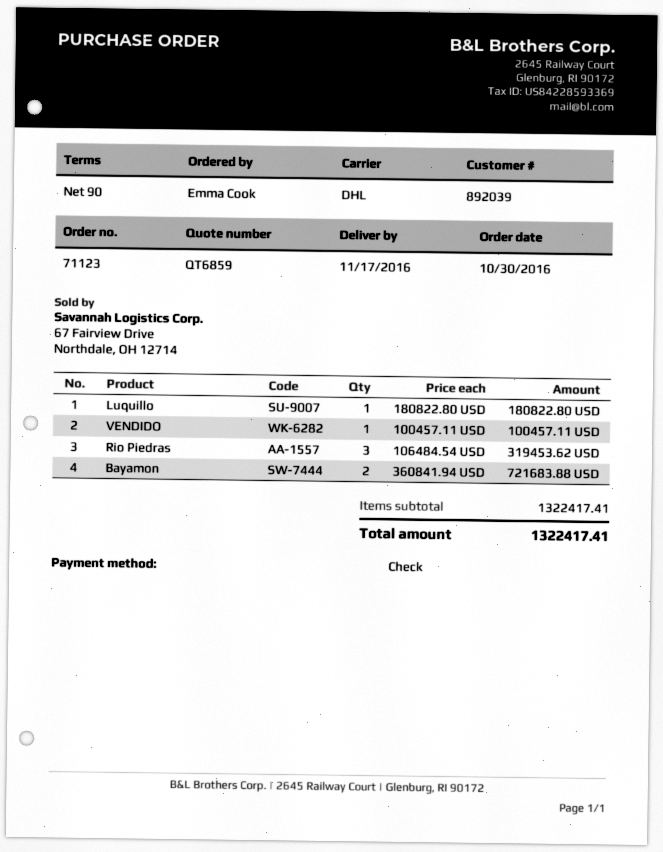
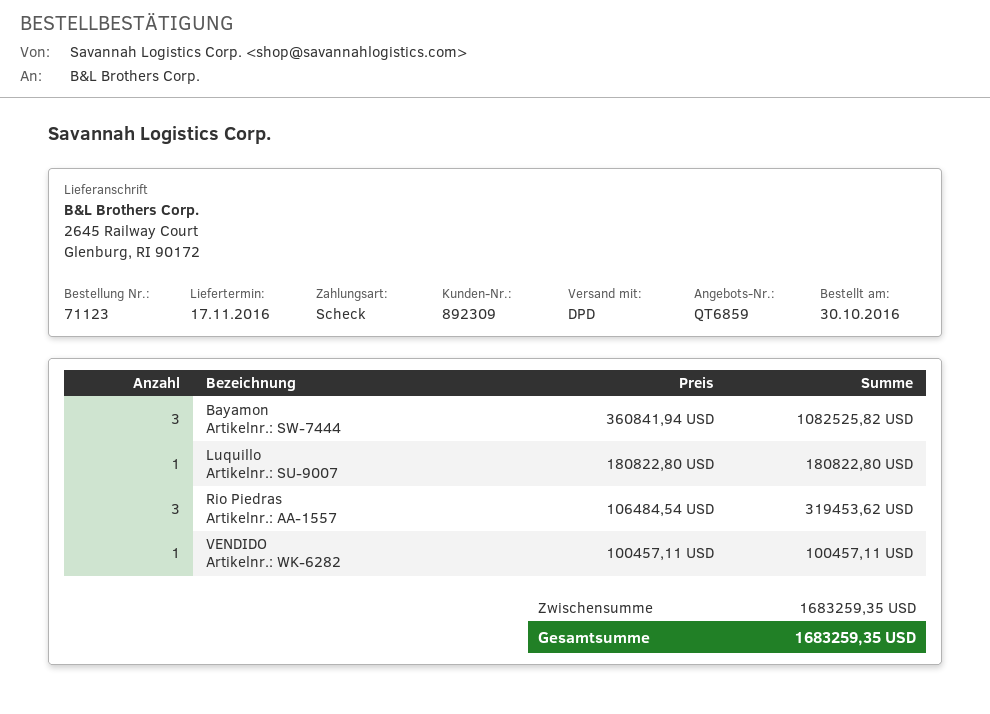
customer number: 892039 -> 892309
shipping method: DHL -> DPD
Bayamon: 2 x 360841.94 = 721683.88 -> 3 x 360841.94 = 1082525.82
subtotal: 1322417.41 -> 1683259.35
total: 1322417.41 -> 1683259.35

